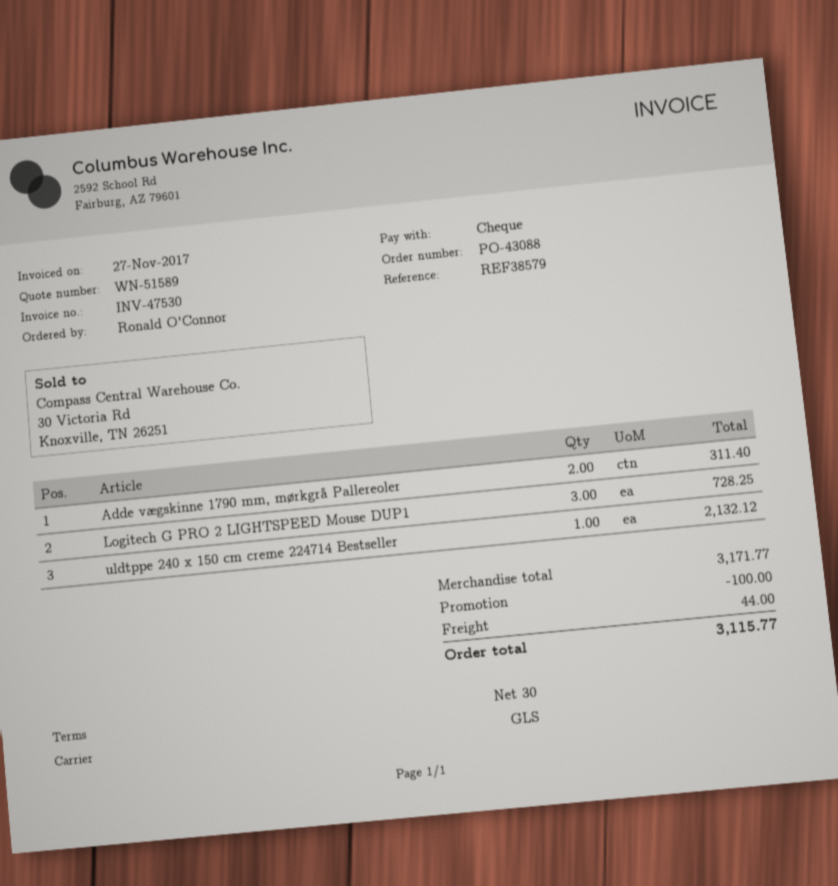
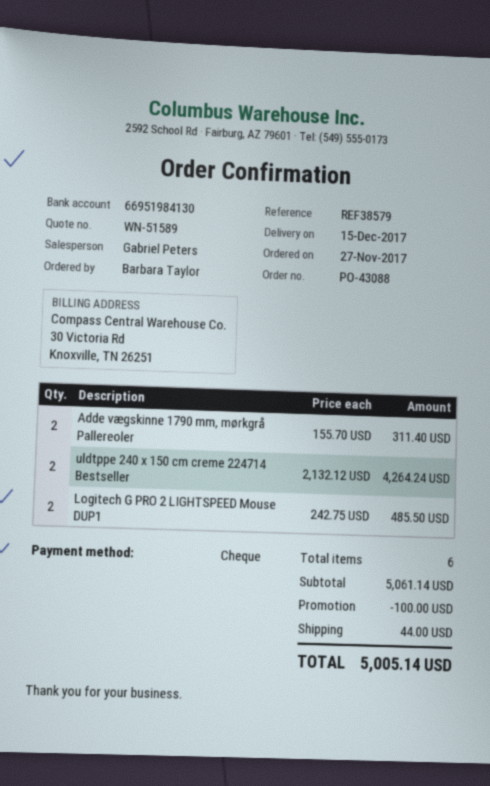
ordered by: Ronald O'Connor -> Barbara Taylor
Logitech G PRO 2 LIGHTSPEED Mouse DUP1: 3 for 728.25 -> 2 for 485.50
uldtppe 240 x 150 cm creme 224714 Bestseller: 1 for 2132.12 -> 2 for 4264.24
subtotal: 3171.77 -> 5061.14
total: 3115.77 -> 5005.14

